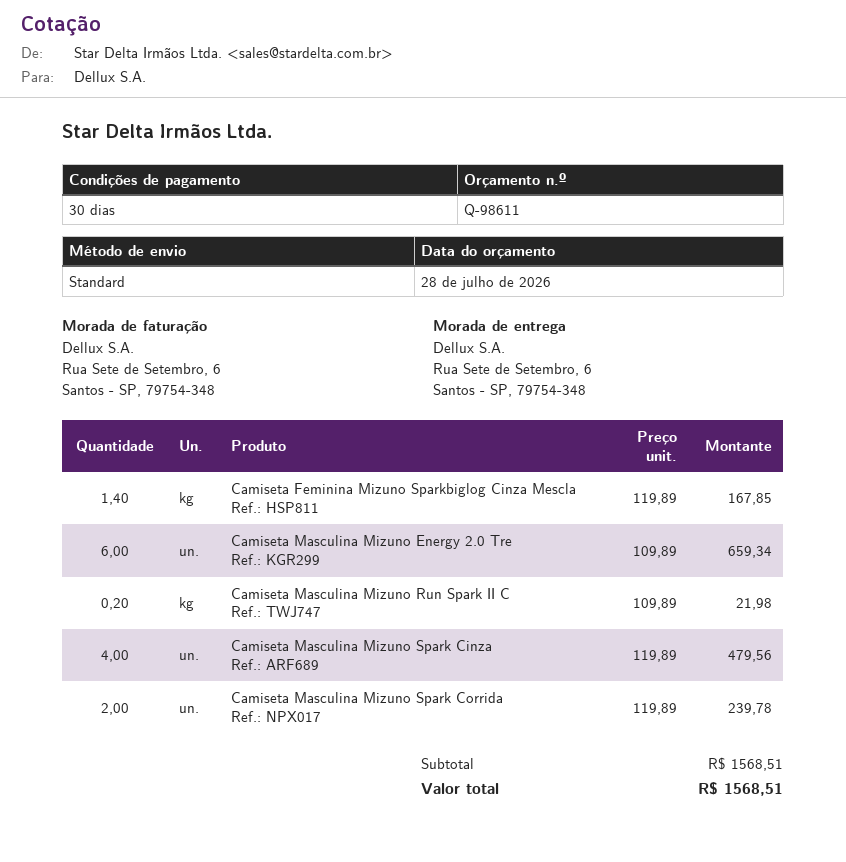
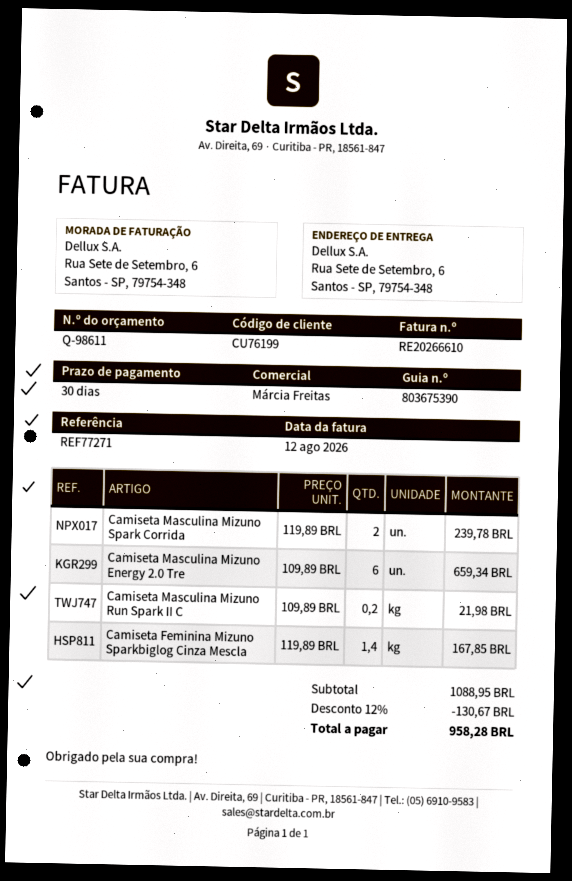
Camiseta Masculina Mizuno Spark Cinza: 4 x 119.89 = 479.56 -> none
subtotal: 1568.51 -> 1088.95
discount: none -> 12% = 130.67
total: 1568.51 -> 958.28

